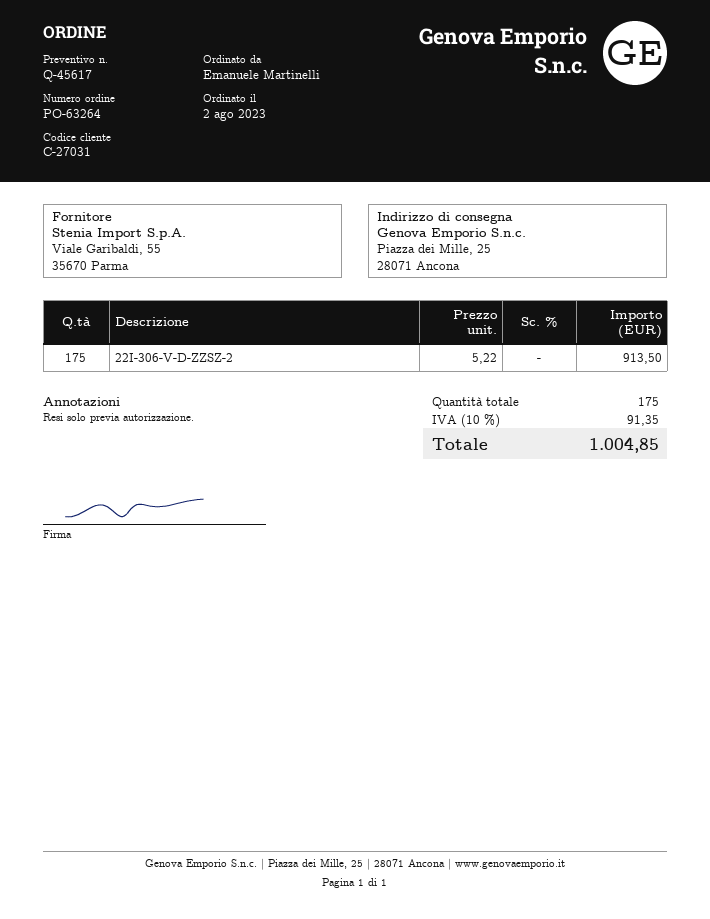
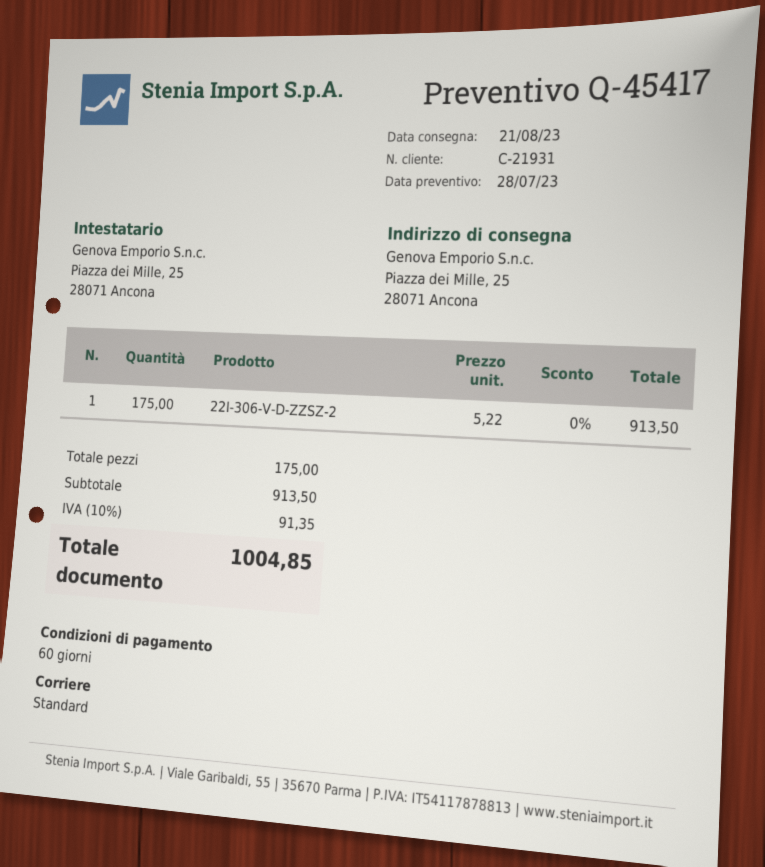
quote number: Q-45617 -> Q-45417
customer number: C-27031 -> C-21931

